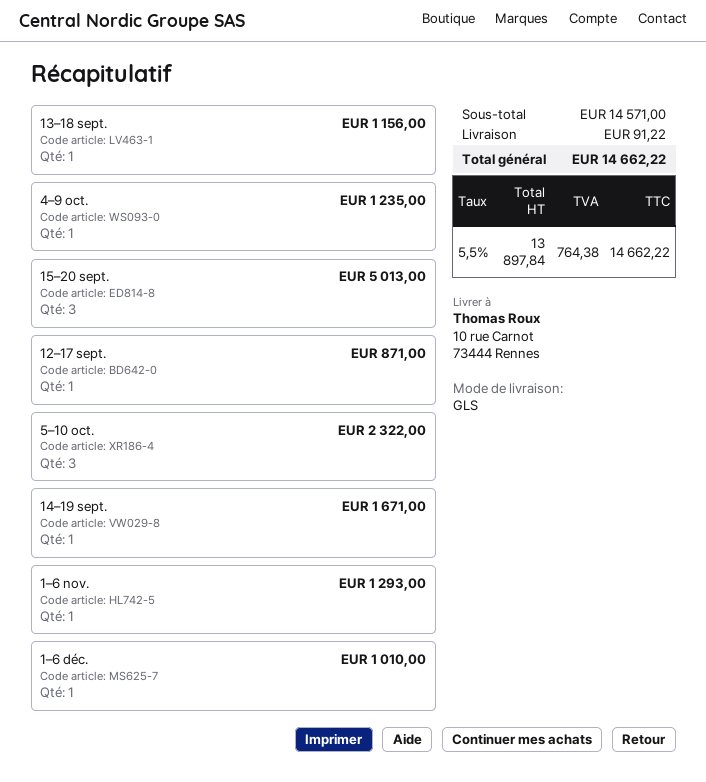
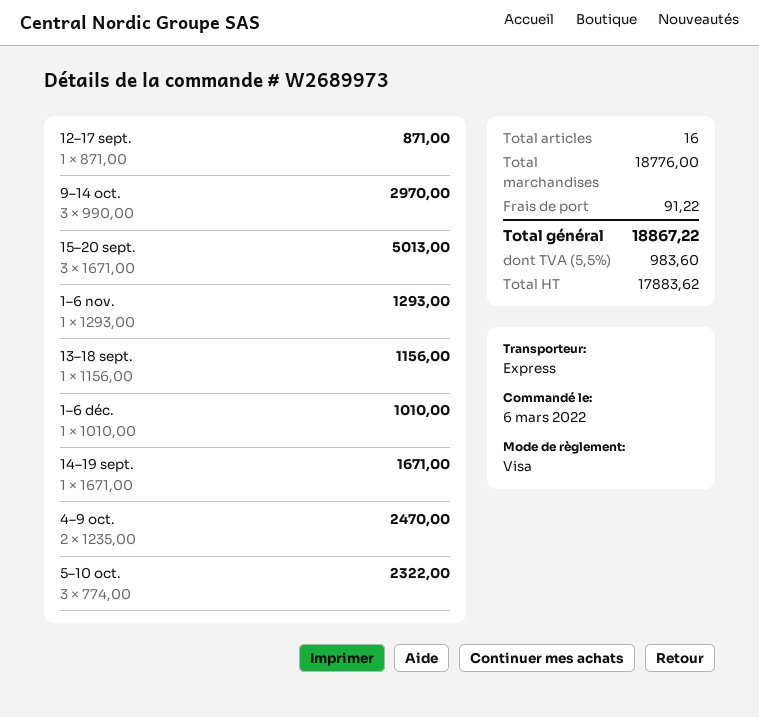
shipping method: GLS -> express
4–9 oct.: 1 for 1235.00 -> 2 for 2470.00
9–14 oct.: none -> 3 for 2970.00
subtotal: 14571.00 -> 18776.00
net: 13897.84 -> 17883.62
tax: 5.5% = 764.38 -> 5.5% = 983.60
total: 14662.22 -> 18867.22

